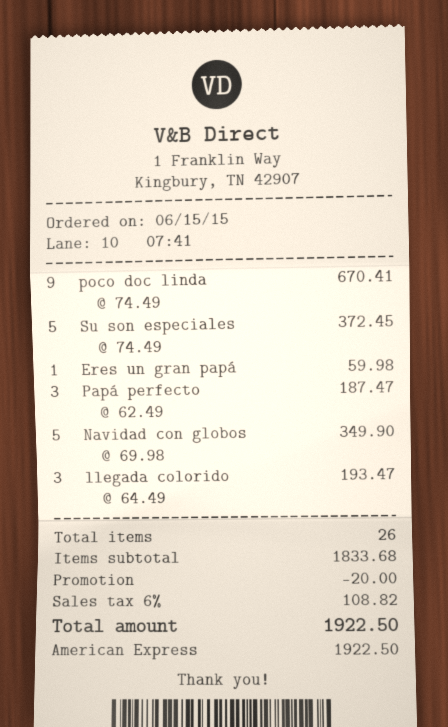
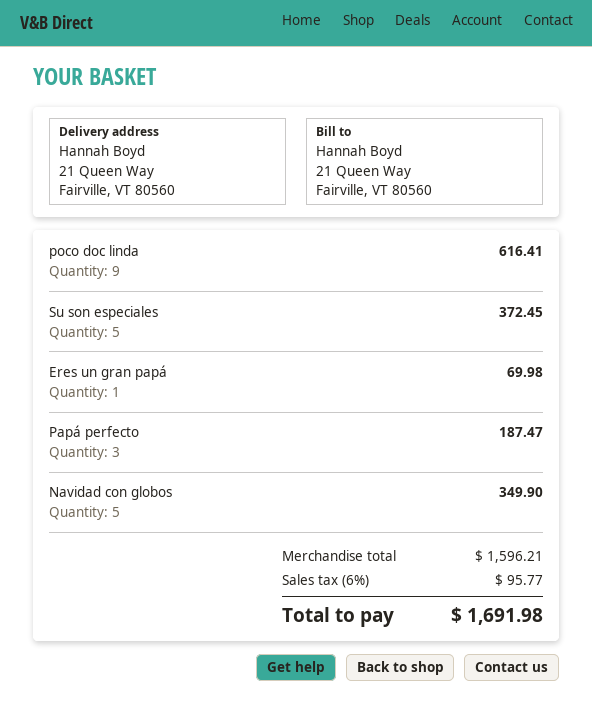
poco doc linda: 9 for 670.41 -> 9 for 616.41
Eres un gran papá: 1 for 59.98 -> 1 for 69.98
llegada colorido: 3 for 193.47 -> none
subtotal: 1833.68 -> 1596.21
discount: 20.00 -> none
tax: 6% = 108.82 -> 6% = 95.77
total: 1922.50 -> 1691.98

